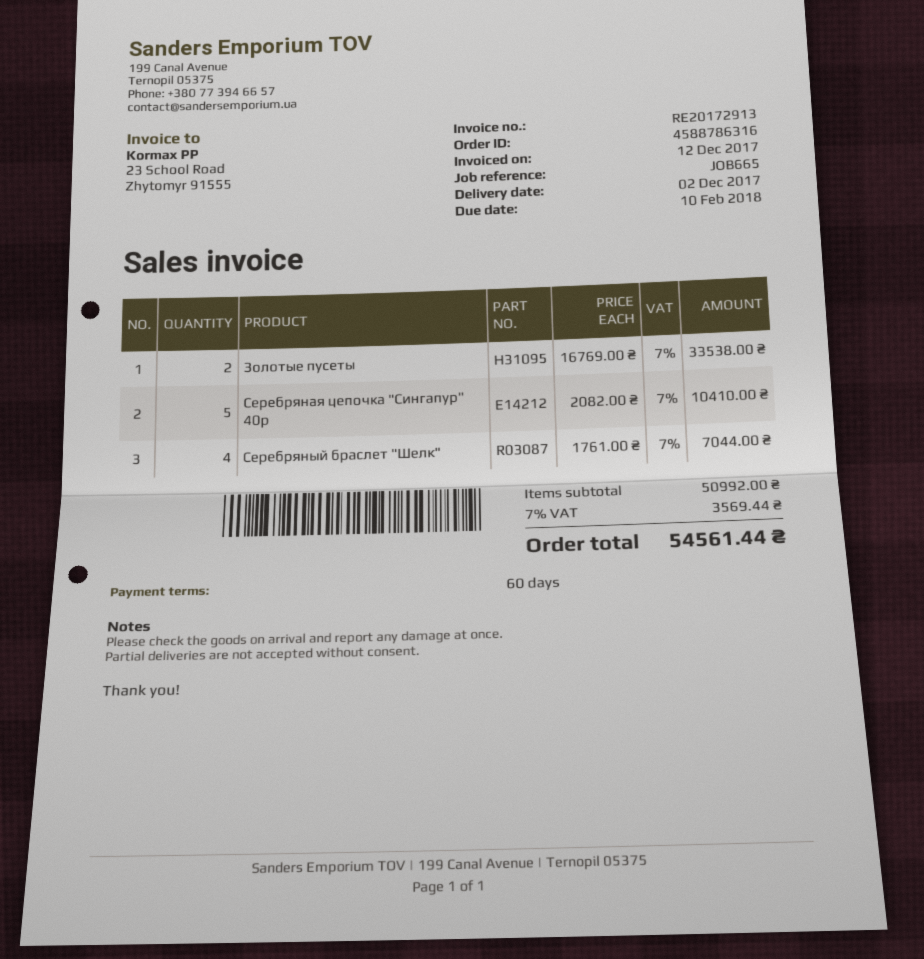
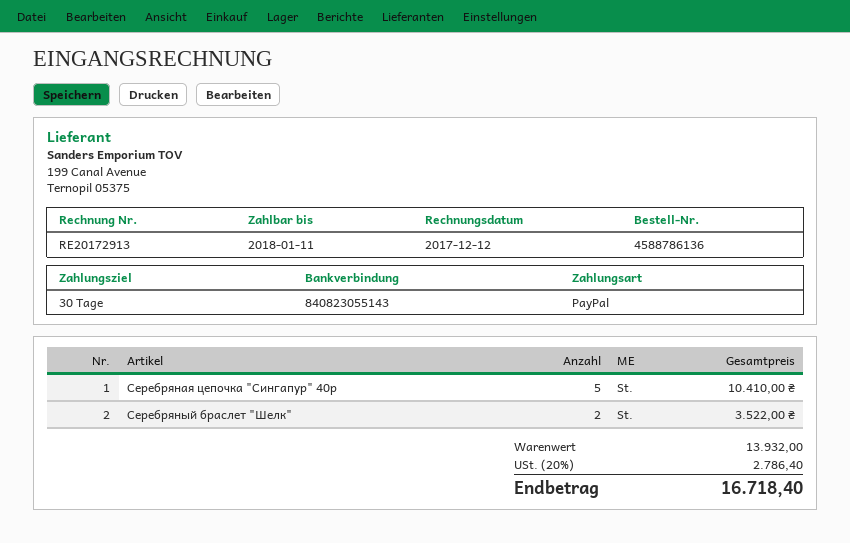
order number: 4588786316 -> 4588786136
payment terms: 60 days -> 30 days
due date: 2018-02-10 -> 2018-01-11
Золотые пусеты: 2 for 33538.00 -> none
Серебряный браслет "Шелк": 4 for 7044.00 -> 2 for 3522.00
subtotal: 50992.00 -> 13932.00
tax: 7% = 3569.44 -> 20% = 2786.40
total: 54561.44 -> 16718.40

